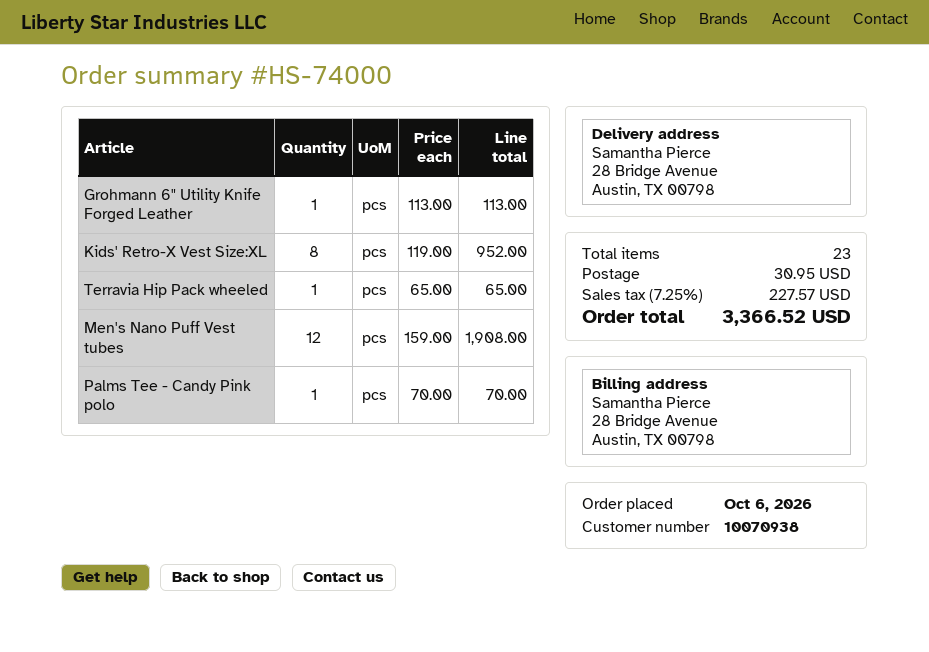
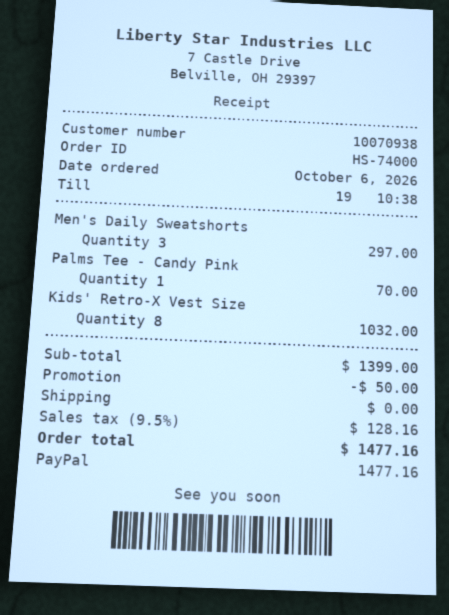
Grohmann 6" Utility Knife Forged Leather: 1 for 113.00 -> none
Kids' Retro-X Vest Size:XL: 8 for 952.00 -> 8 for 1032.00
Terravia Hip Pack wheeled: 1 for 65.00 -> none
Men's Nano Puff Vest tubes: 12 for 1908.00 -> none
Men's Daily Sweatshorts: none -> 3 for 297.00
discount: none -> 50.00
shipping: 30.95 -> 0.00
tax: 7.25% = 227.57 -> 9.5% = 128.16
total: 3366.52 -> 1477.16

